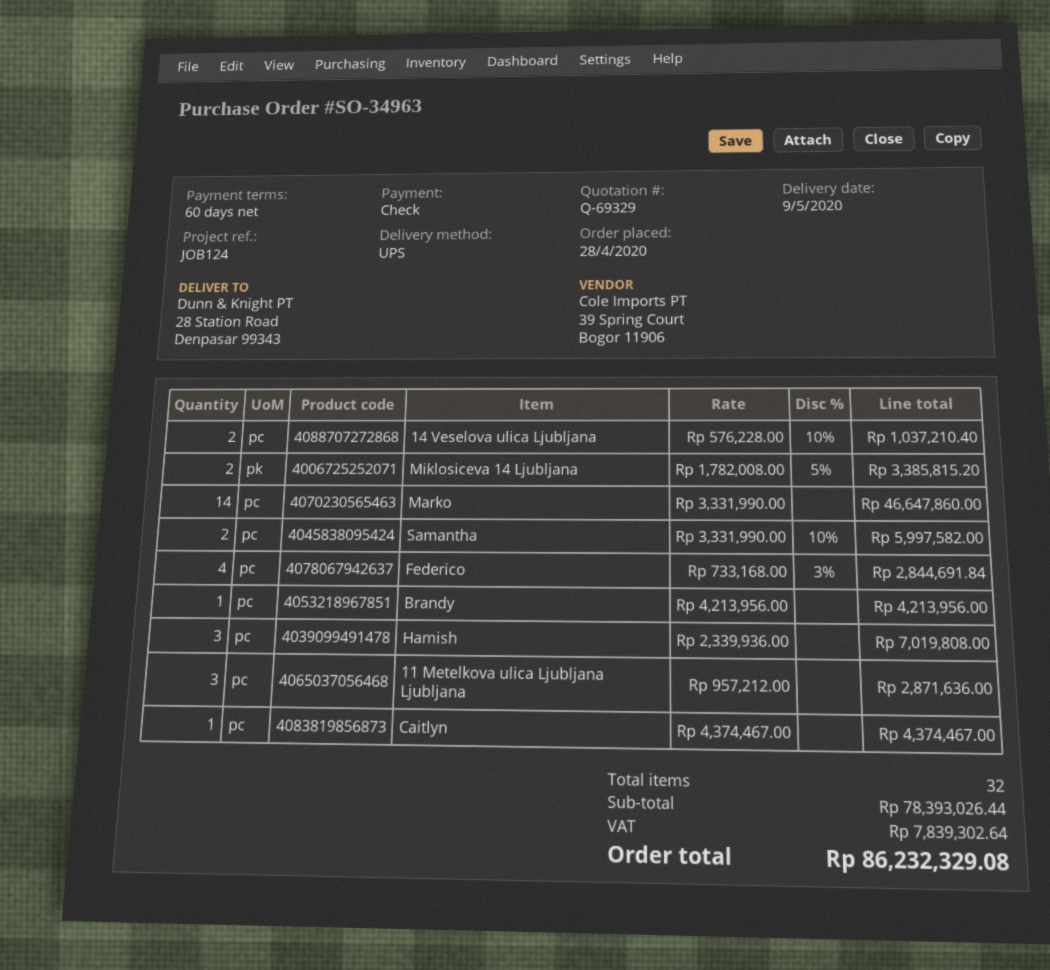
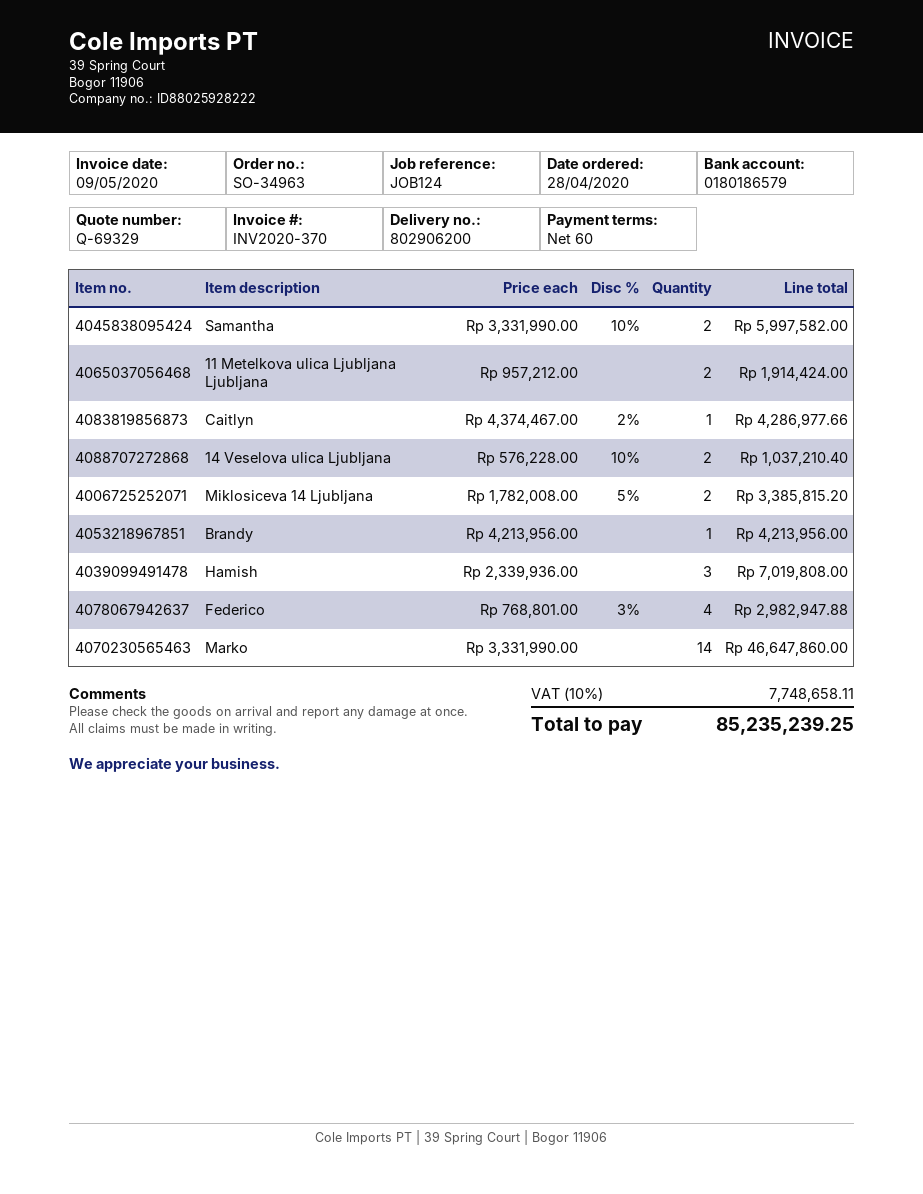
Federico: 4 x 733168.00 - 3% = 2844691.84 -> 4 x 768801.00 - 3% = 2982947.88
11 Metelkova ulica Ljubljana Ljubljana: 3 x 957212.00 = 2871636.00 -> 2 x 957212.00 = 1914424.00
Caitlyn: 1 x 4374467.00 = 4374467.00 -> 1 x 4374467.00 - 2% = 4286977.66
tax: 7839302.64 -> 7748658.11
total: 86232329.08 -> 85235239.25

